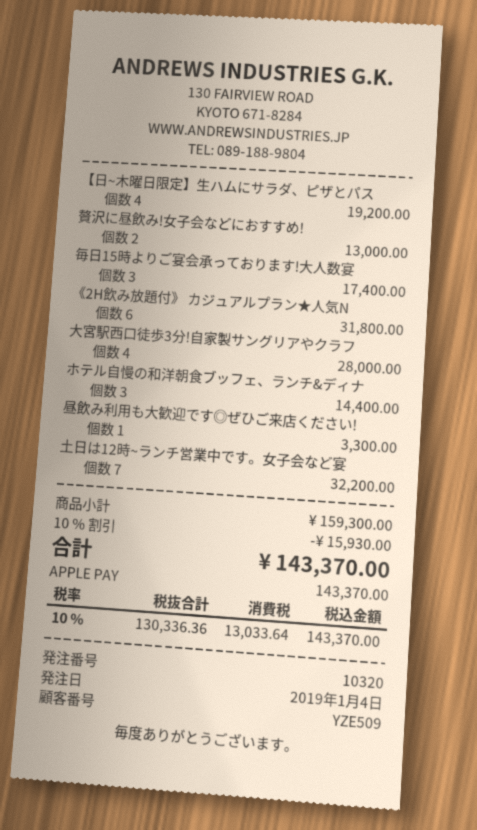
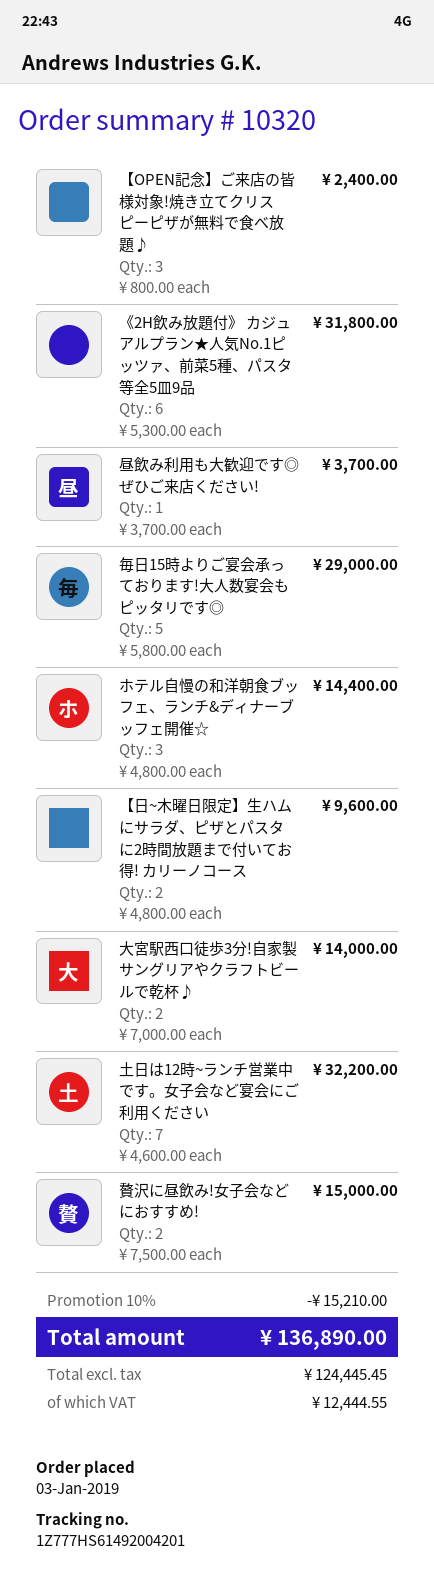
order date: 2019-01-04 -> 2019-01-03
【日~木曜日限定】生ハムにサラダ、ピザとパス: 4 for 19200.00 -> 2 for 9600.00
贅沢に昼飲み!女子会などにおすすめ!: 2 for 13000.00 -> 2 for 15000.00
毎日15時よりご宴会承っております!大人数宴: 3 for 17400.00 -> 5 for 29000.00
大宮駅西口徒歩3分!自家製サングリアやクラフ: 4 for 28000.00 -> 2 for 14000.00
昼飲み利用も大歓迎です◎ぜひご来店ください!: 1 for 3300.00 -> 1 for 3700.00
【OPEN記念】ご来店の皆様対象!焼き立てクリスピーピザが無料で食べ放題♪: none -> 3 for 2400.00
discount: 10% = 15930.00 -> 10% = 15210.00
net: 130336.36 -> 124445.45
tax: 13033.64 -> 12444.55
total: 143370.00 -> 136890.00

